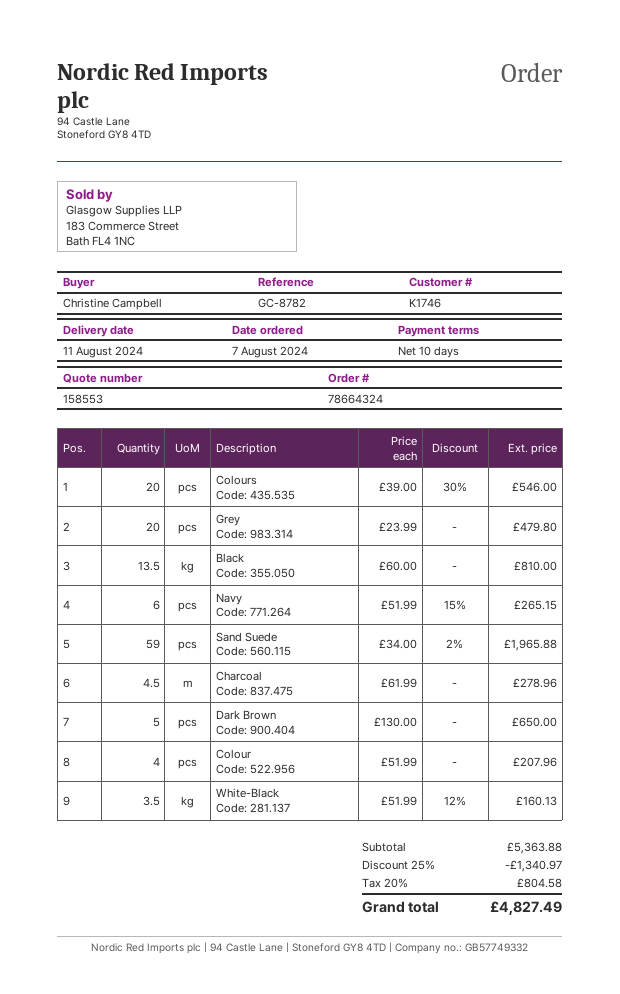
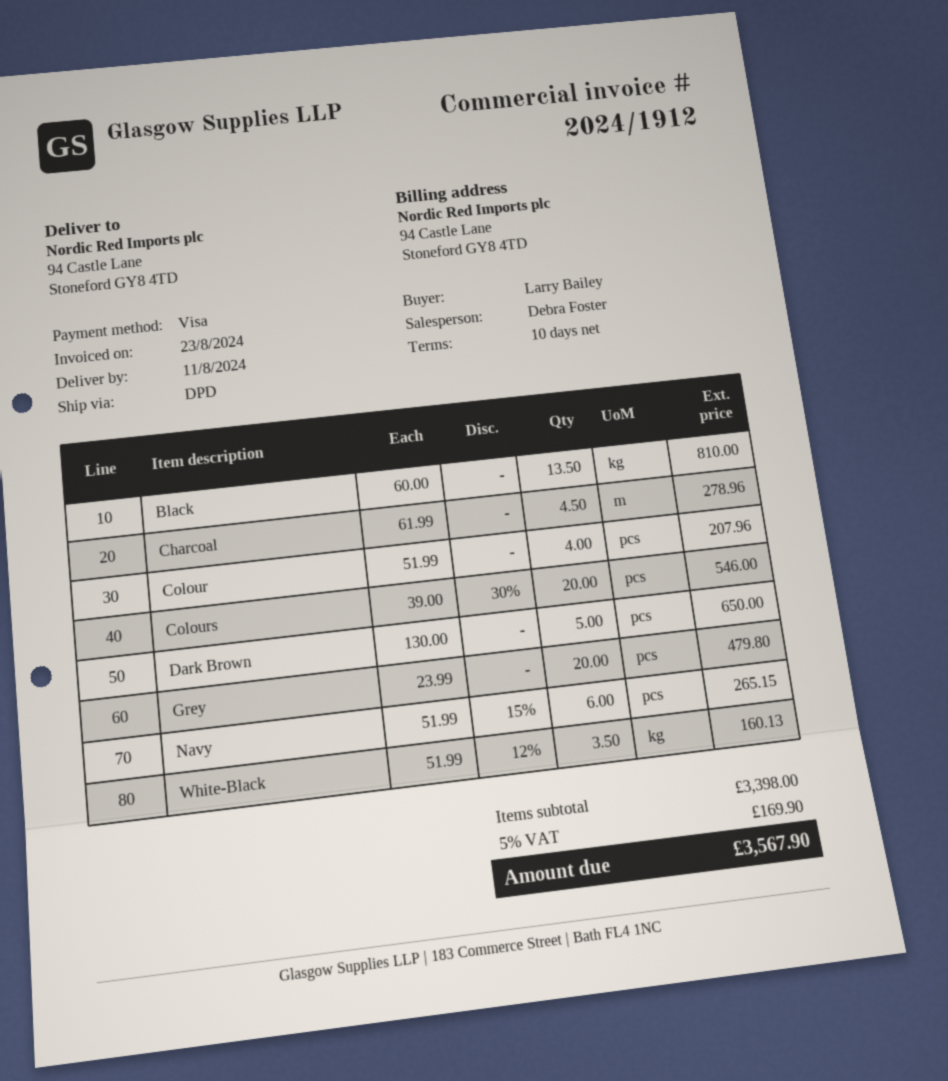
ordered by: Christine Campbell -> Larry Bailey
Sand Suede: 59 x 34.00 - 2% = 1965.88 -> none
subtotal: 5363.88 -> 3398.00
discount: 25% = 1340.97 -> none
tax: 20% = 804.58 -> 5% = 169.90
total: 4827.49 -> 3567.90

